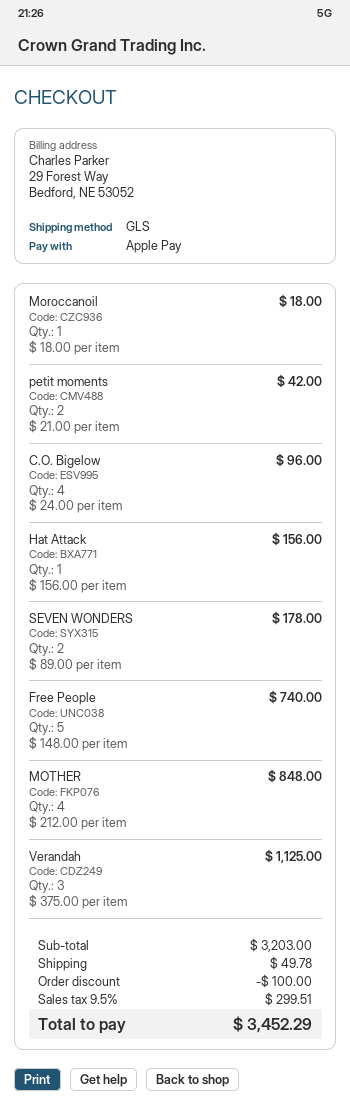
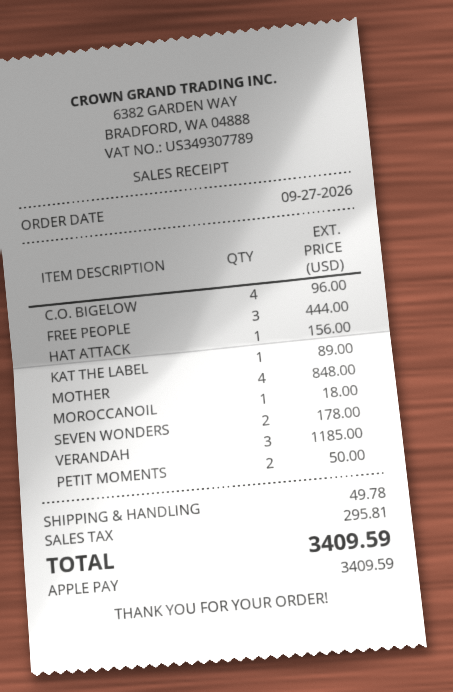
petit moments: 2 for 42.00 -> 2 for 50.00
Free People: 5 for 740.00 -> 3 for 444.00
Verandah: 3 for 1125.00 -> 3 for 1185.00
KAT THE LABEL: none -> 1 for 89.00
discount: 100.00 -> none
tax: 299.51 -> 295.81
total: 3452.29 -> 3409.59

